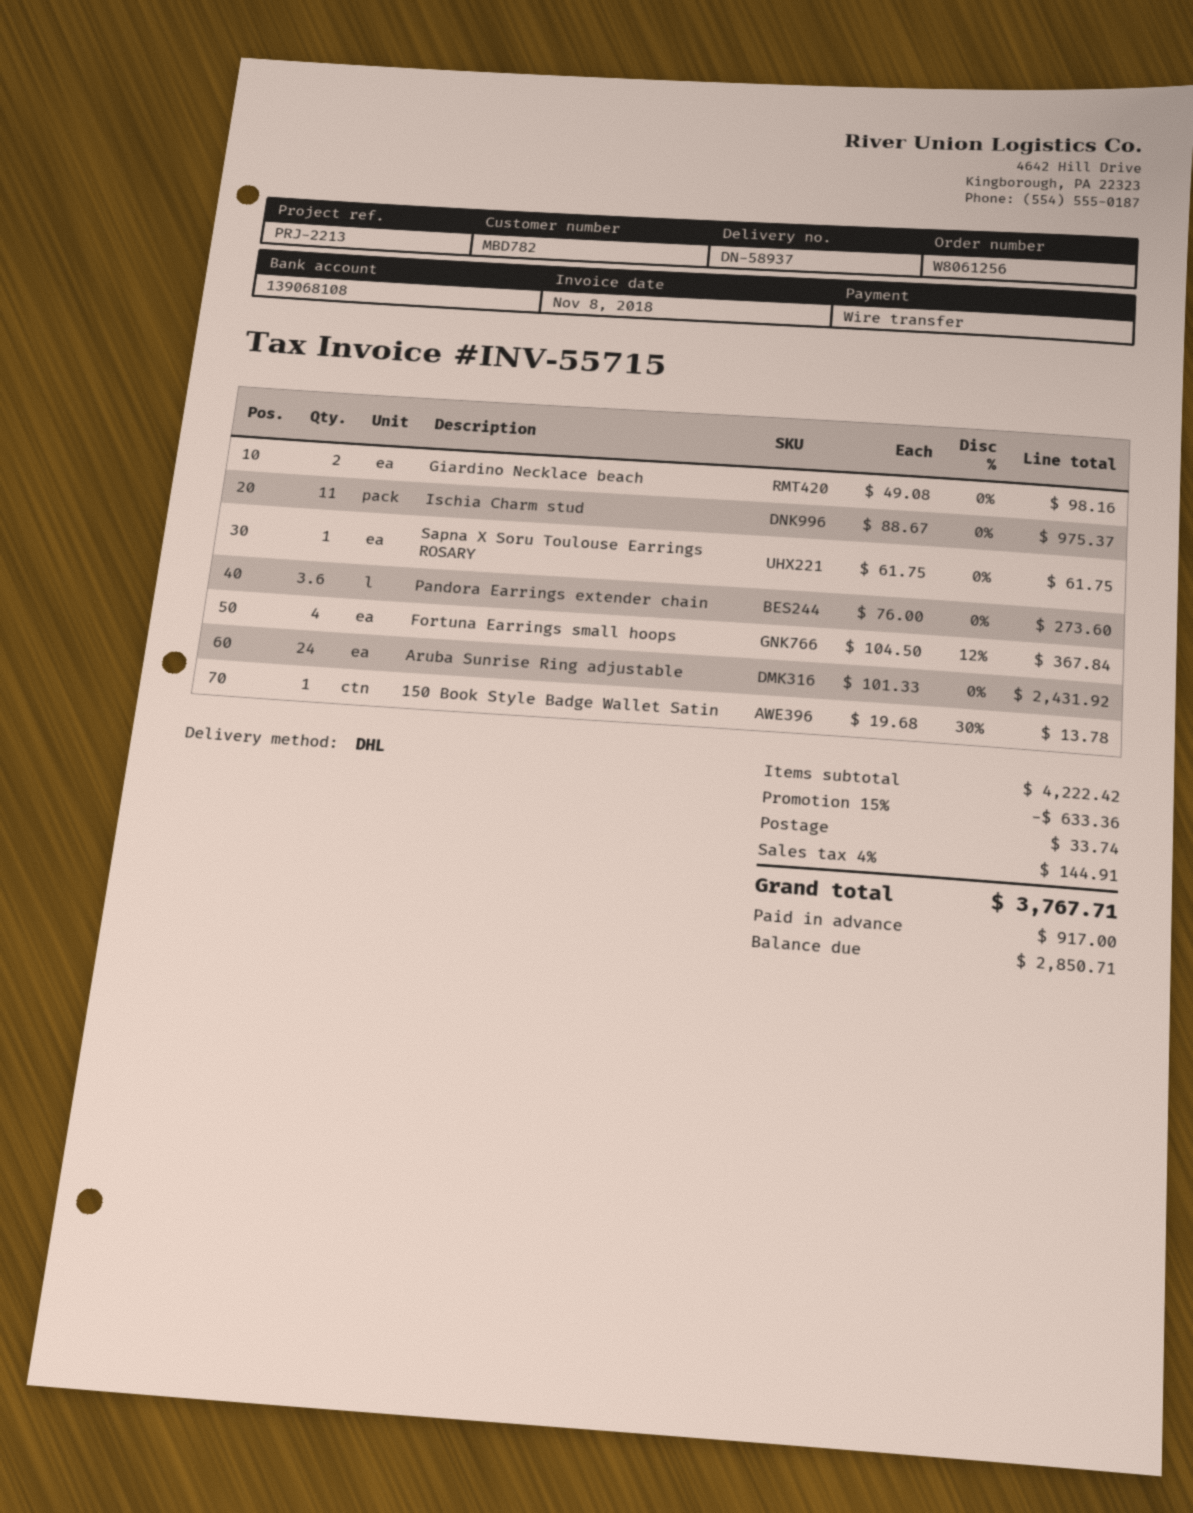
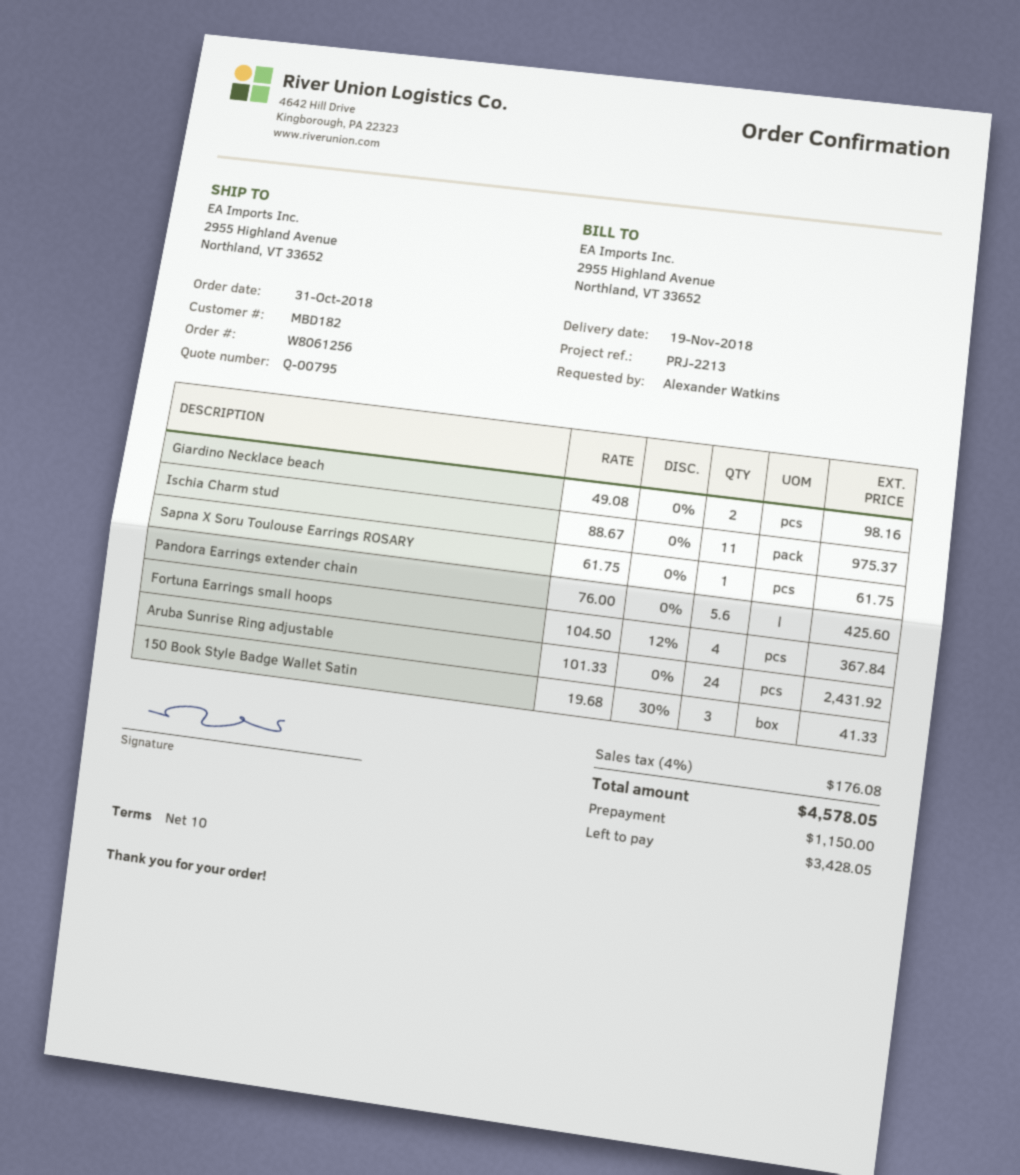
customer number: MBD782 -> MBD182
Pandora Earrings extender chain: 3.6 x 76.00 = 273.60 -> 5.6 x 76.00 = 425.60
150 Book Style Badge Wallet Satin: 1 x 19.68 - 30% = 13.78 -> 3 x 19.68 - 30% = 41.33
discount: 15% = 633.36 -> none
shipping: 33.74 -> none
tax: 4% = 144.91 -> 4% = 176.08
total: 3767.71 -> 4578.05
deposit: 917.00 -> 1150.00
balance: 2850.71 -> 3428.05

